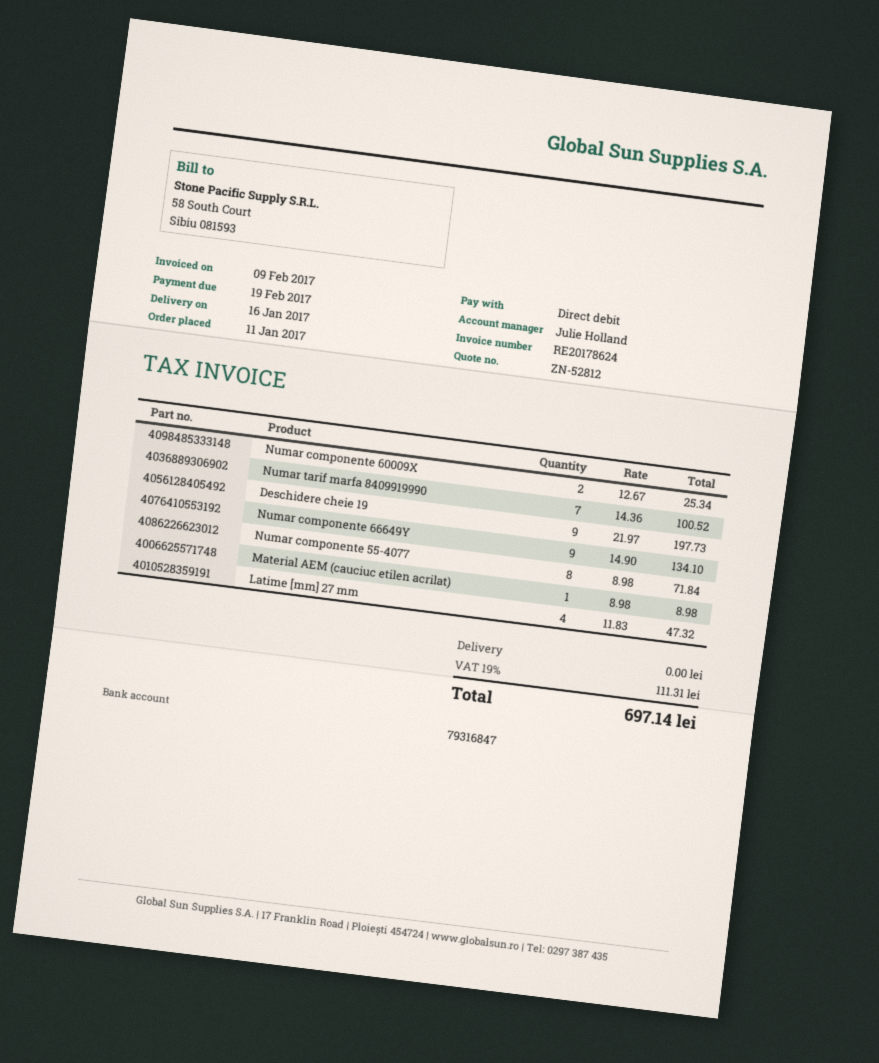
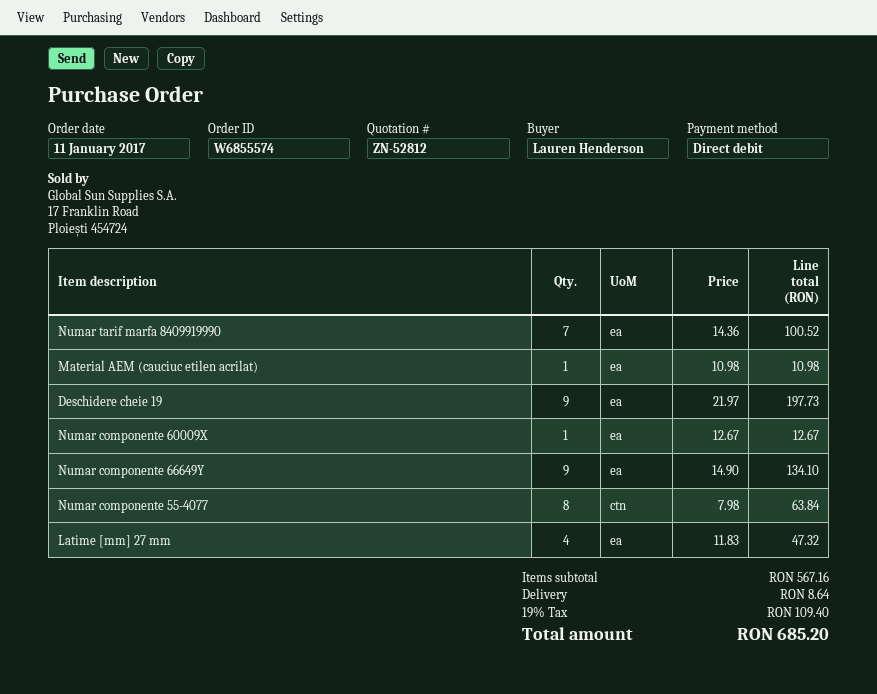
Numar componente 60009X: 2 x 12.67 = 25.34 -> 1 x 12.67 = 12.67
Numar componente 55-4077: 8 x 8.98 = 71.84 -> 8 x 7.98 = 63.84
Material AEM (cauciuc etilen acrilat): 1 x 8.98 = 8.98 -> 1 x 10.98 = 10.98
shipping: 0.00 -> 8.64
tax: 19% = 111.31 -> 19% = 109.40
total: 697.14 -> 685.20

